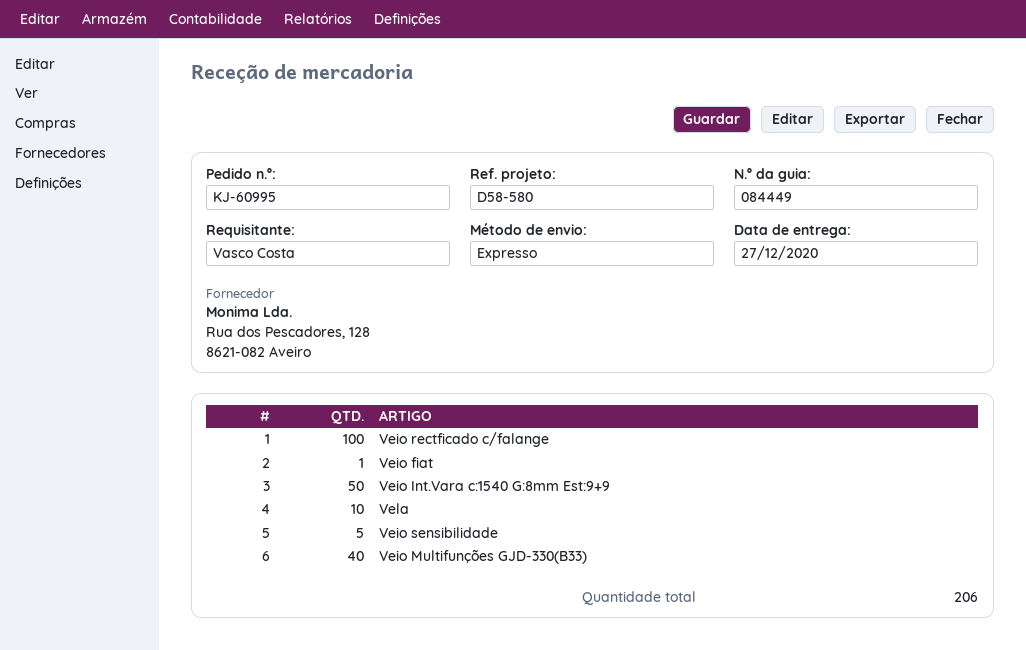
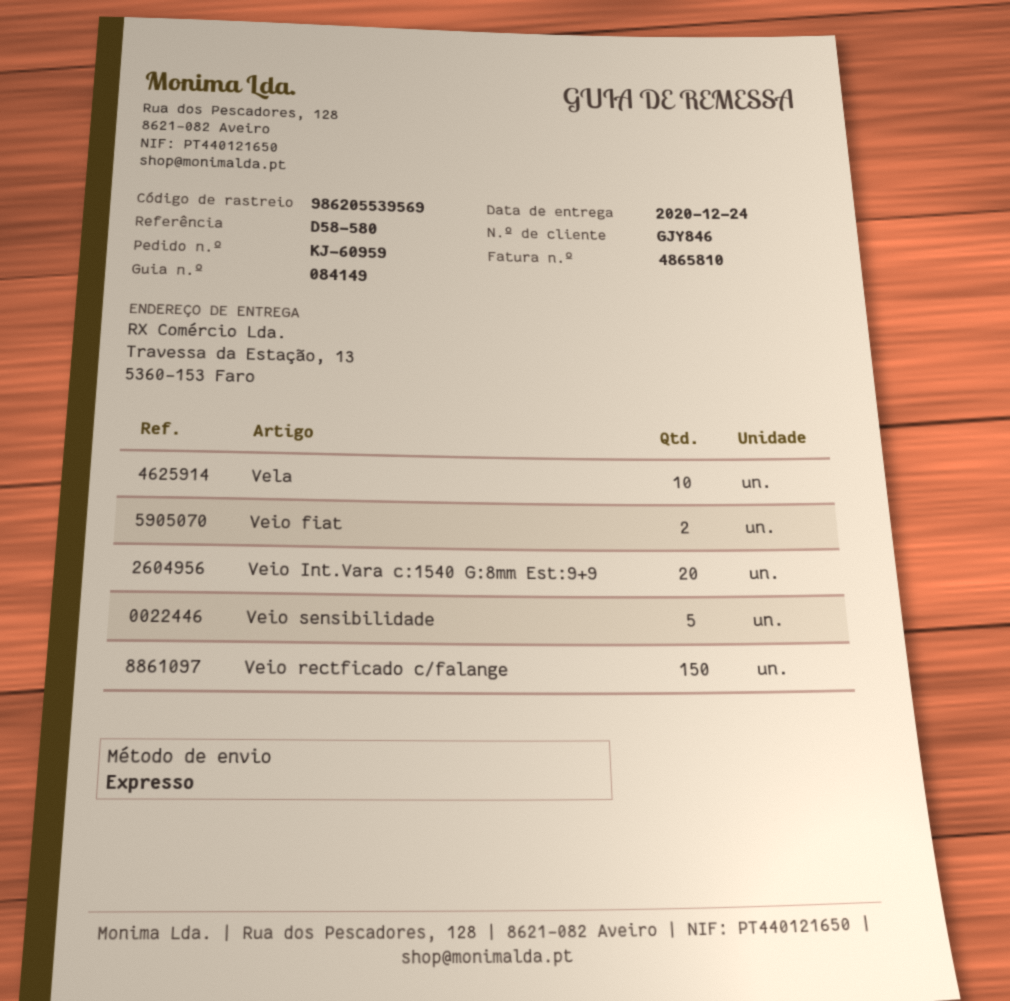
order number: KJ-60995 -> KJ-60959
delivery note number: 084449 -> 084149
delivery date: 2020-12-27 -> 2020-12-24
Veio rectficado c/falange: 100 -> 150
Veio fiat: 1 -> 2
Veio Int.Vara c:1540 G:8mm Est:9+9: 50 -> 20
Veio Multifunções GJD-330(B33): 40 -> none

